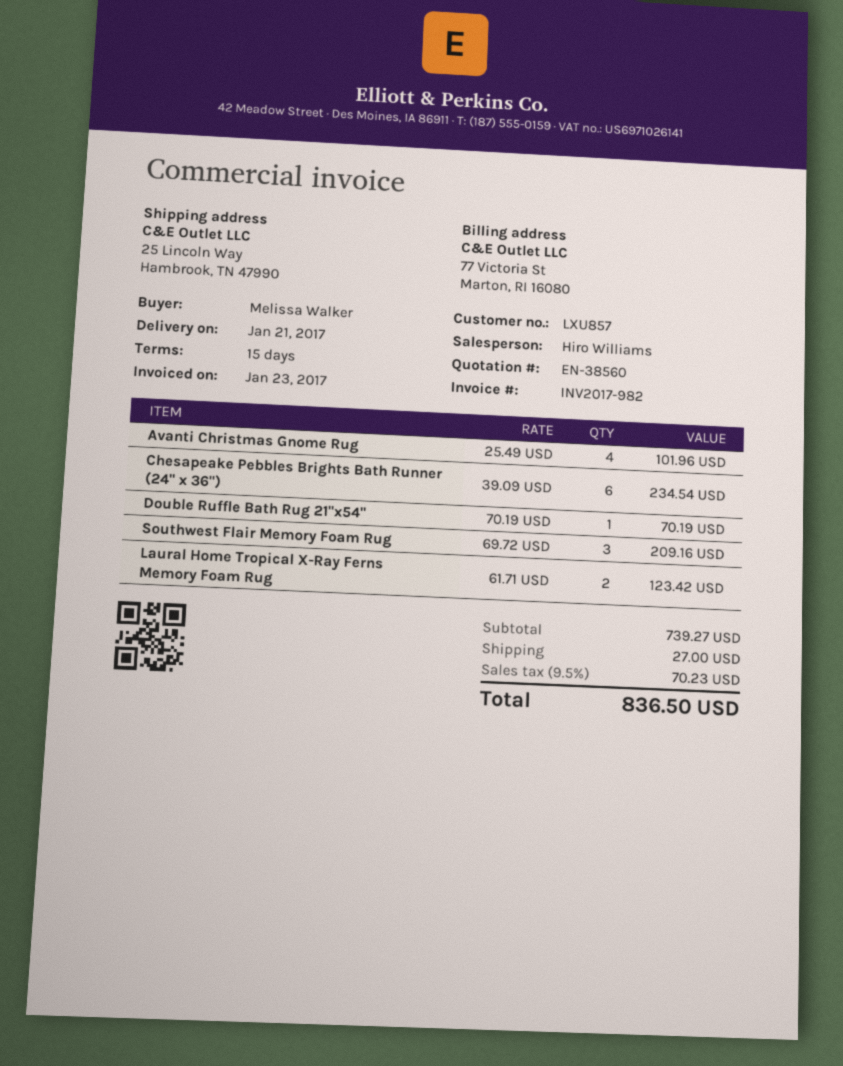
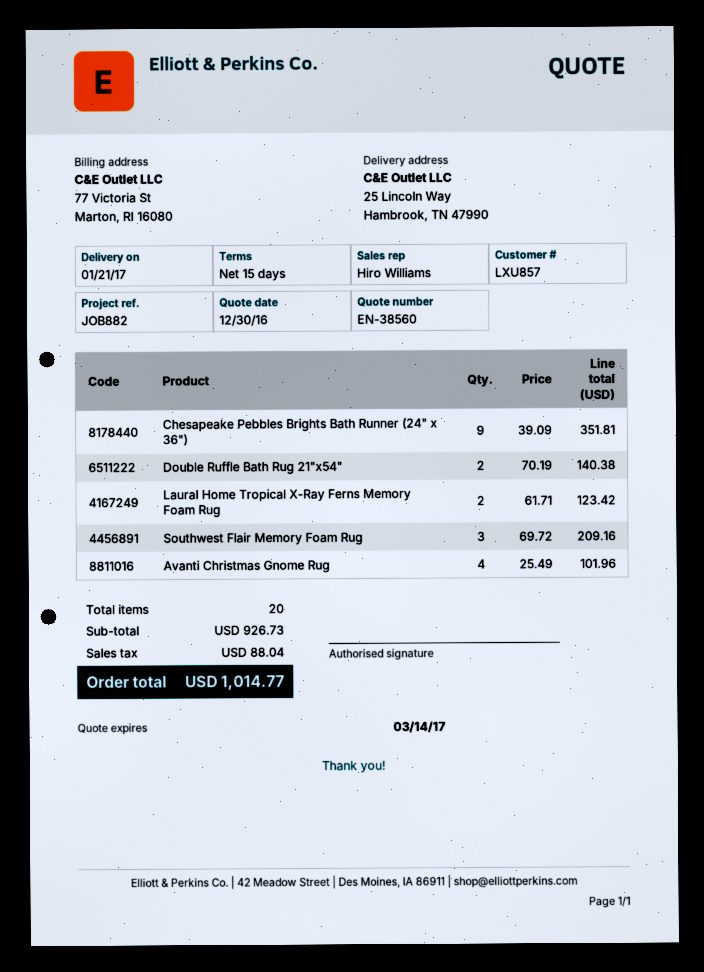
Chesapeake Pebbles Brights Bath Runner (24" x 36"): 6 x 39.09 = 234.54 -> 9 x 39.09 = 351.81
Double Ruffle Bath Rug 21"x54": 1 x 70.19 = 70.19 -> 2 x 70.19 = 140.38
subtotal: 739.27 -> 926.73
shipping: 27.00 -> none
tax: 70.23 -> 88.04
total: 836.50 -> 1014.77

